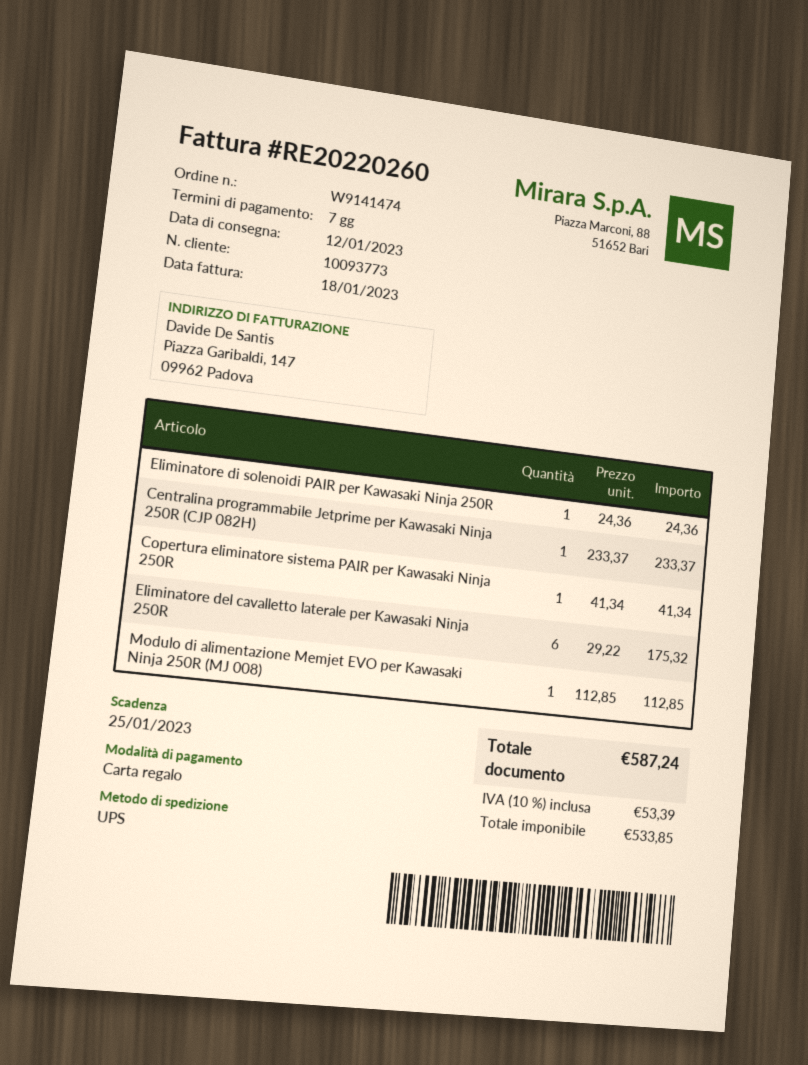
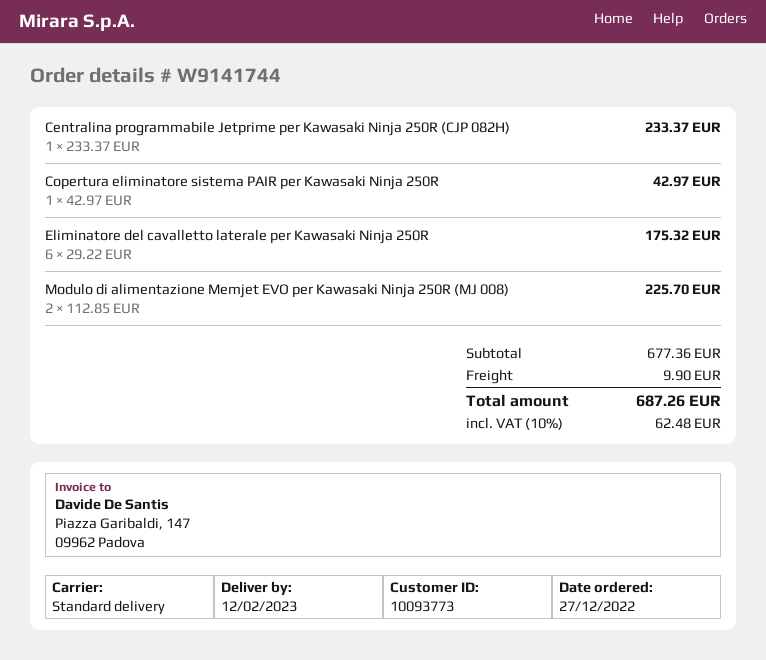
order number: W9141474 -> W9141744
delivery date: 2023-01-12 -> 2023-02-12
shipping method: UPS -> standard
Eliminatore di solenoidi PAIR per Kawasaki Ninja 250R: 1 x 24.36 = 24.36 -> none
Copertura eliminatore sistema PAIR per Kawasaki Ninja 250R: 1 x 41.34 = 41.34 -> 1 x 42.97 = 42.97
Modulo di alimentazione Memjet EVO per Kawasaki Ninja 250R (MJ 008): 1 x 112.85 = 112.85 -> 2 x 112.85 = 225.70
shipping: none -> 9.90
tax: 10% = 53.39 -> 10% = 62.48
total: 587.24 -> 687.26

